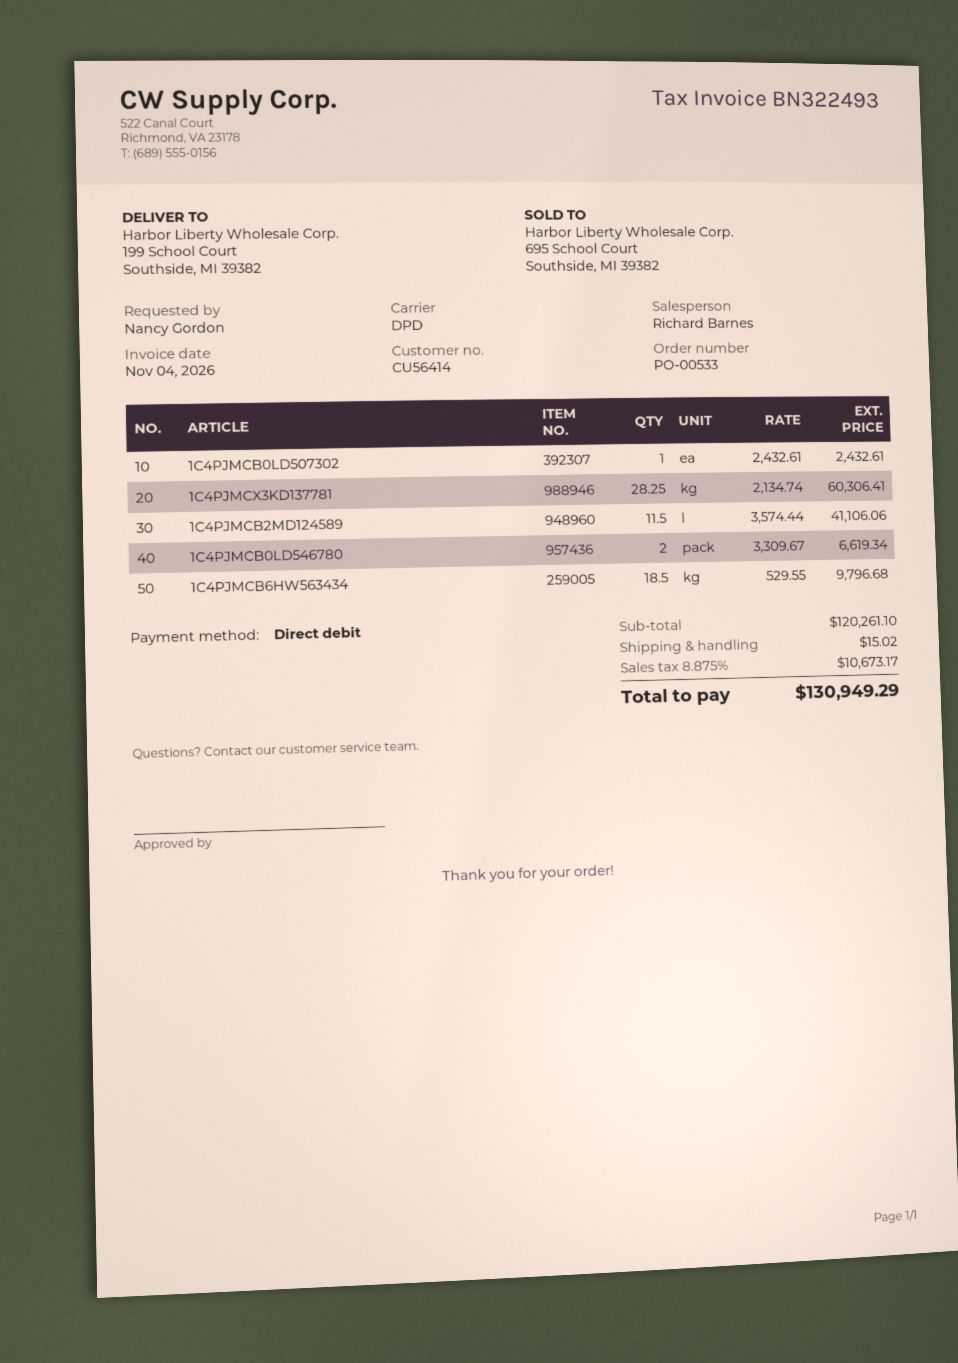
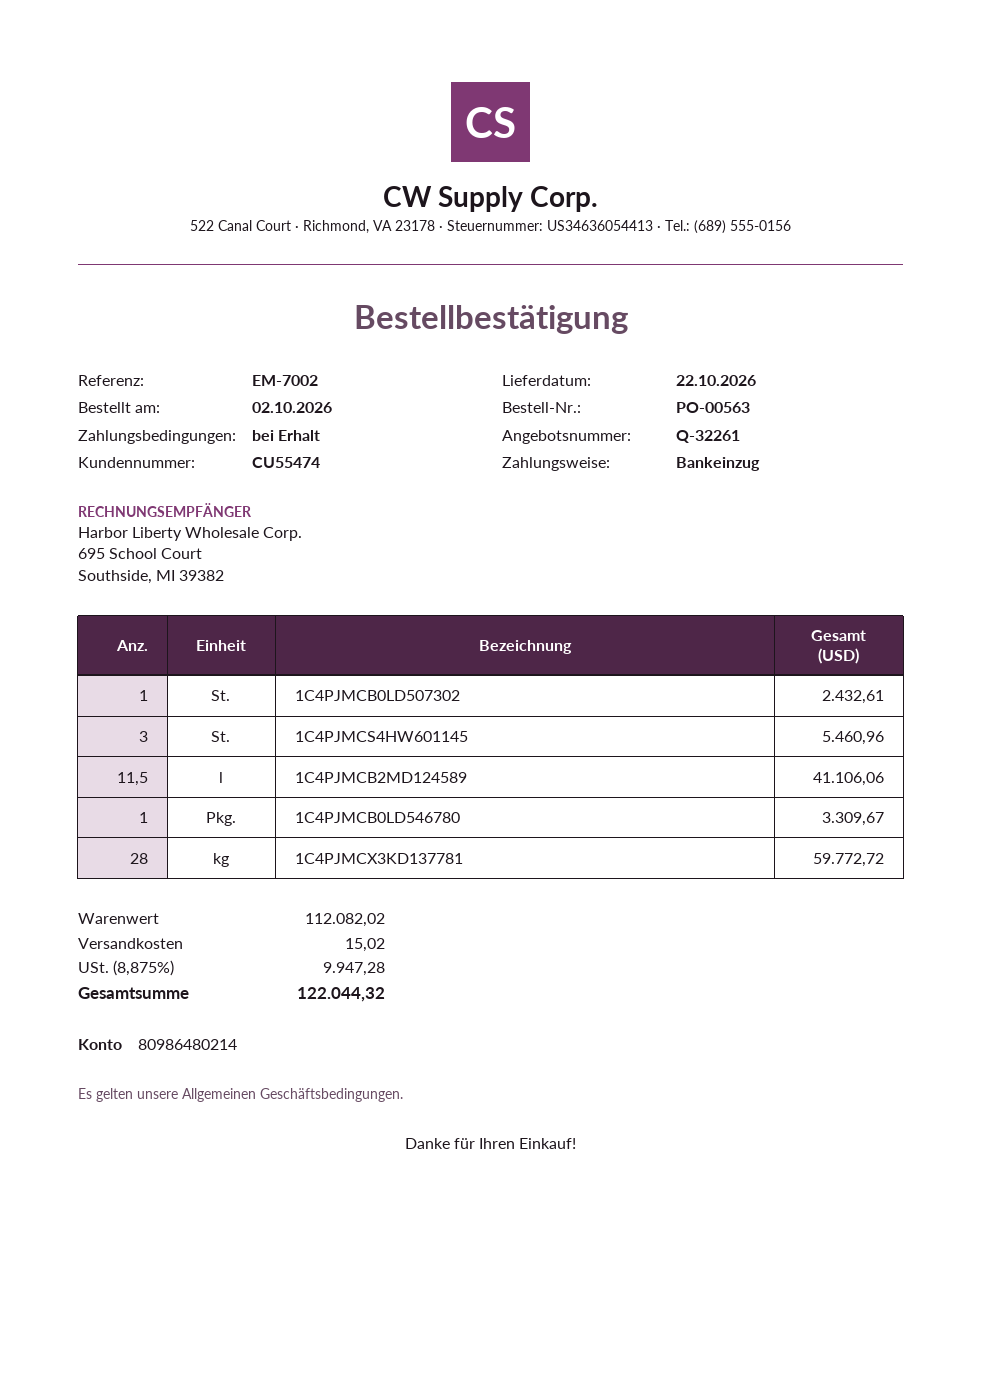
order number: PO-00533 -> PO-00563
customer number: CU56414 -> CU55474
1C4PJMCX3KD137781: 28.25 for 60306.41 -> 28 for 59772.72
1C4PJMCB0LD546780: 2 for 6619.34 -> 1 for 3309.67
1C4PJMCB6HW563434: 18.5 for 9796.68 -> none
1C4PJMCS4HW601145: none -> 3 for 5460.96
subtotal: 120261.10 -> 112082.02
tax: 8.875% = 10673.17 -> 8.875% = 9947.28
total: 130949.29 -> 122044.32

